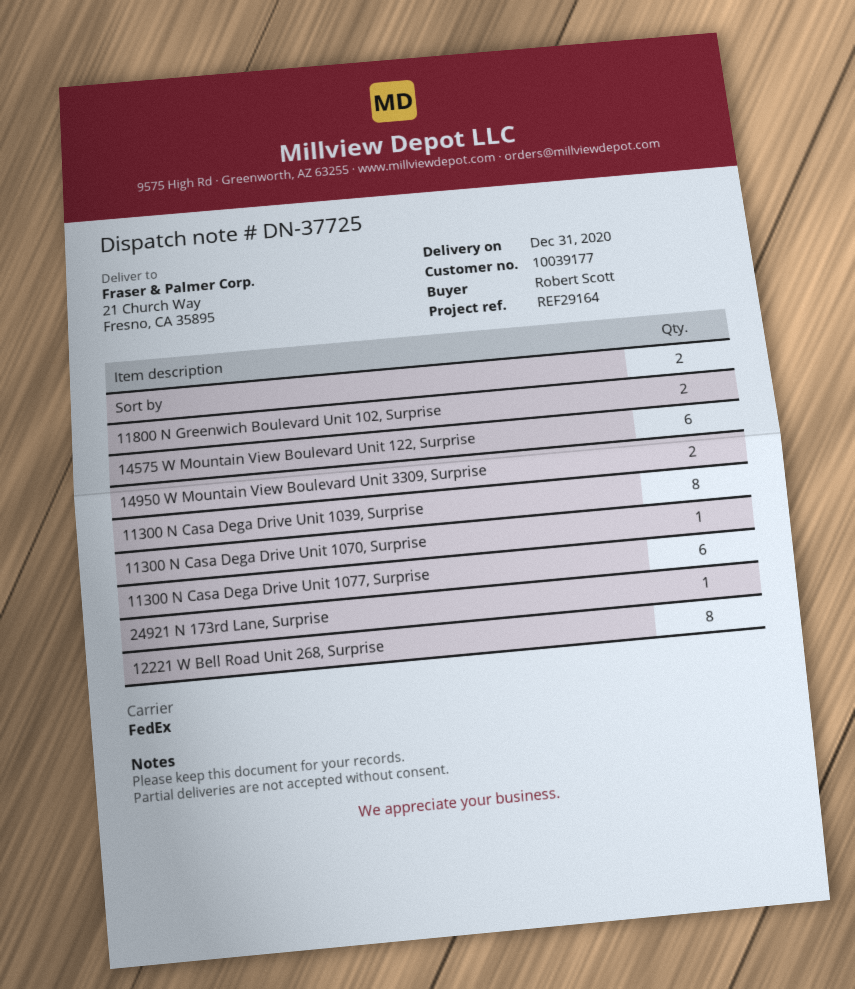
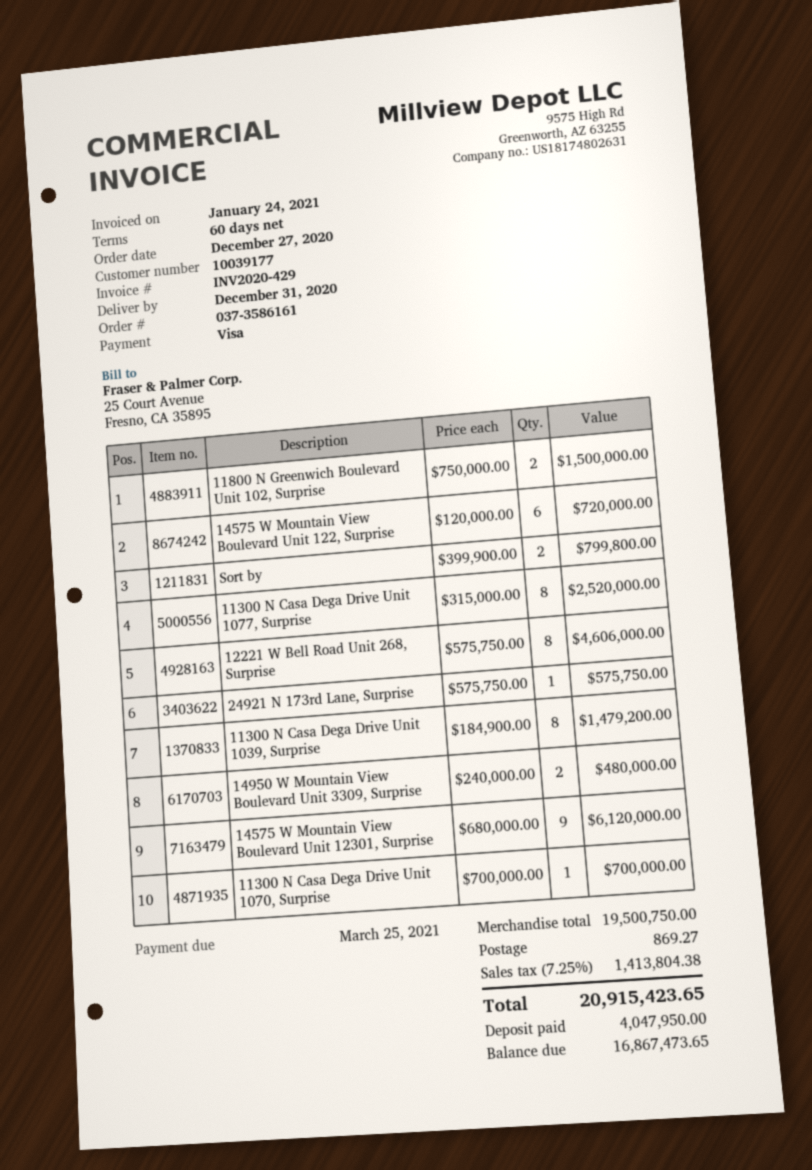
11300 N Casa Dega Drive Unit 1077, Surprise: 6 -> 8
14575 W Mountain View Boulevard Unit 12301, Surprise: none -> 9

